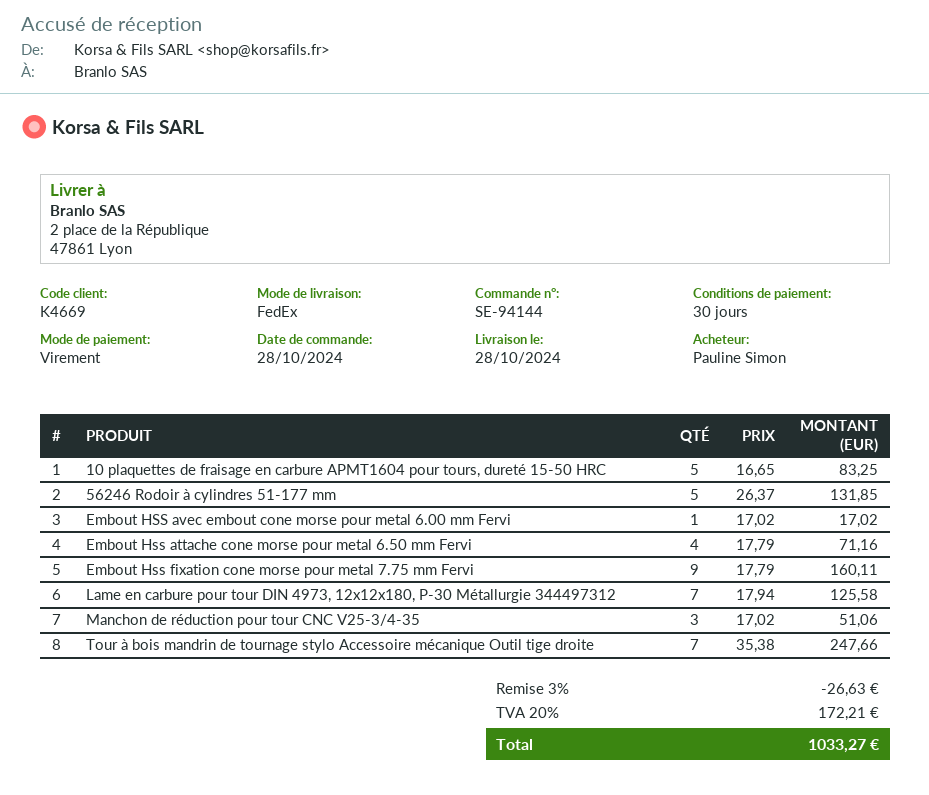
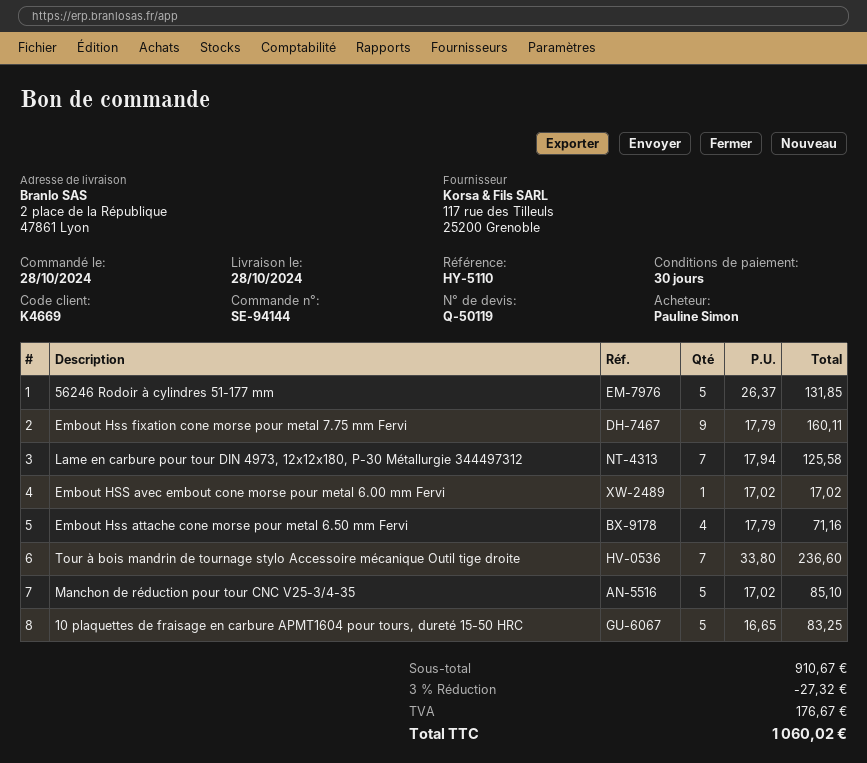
Manchon de réduction pour tour CNC V25-3/4-35: 3 x 17.02 = 51.06 -> 5 x 17.02 = 85.10
Tour à bois mandrin de tournage stylo Accessoire mécanique Outil tige droite: 7 x 35.38 = 247.66 -> 7 x 33.80 = 236.60
discount: 3% = 26.63 -> 3% = 27.32
tax: 172.21 -> 176.67
total: 1033.27 -> 1060.02

